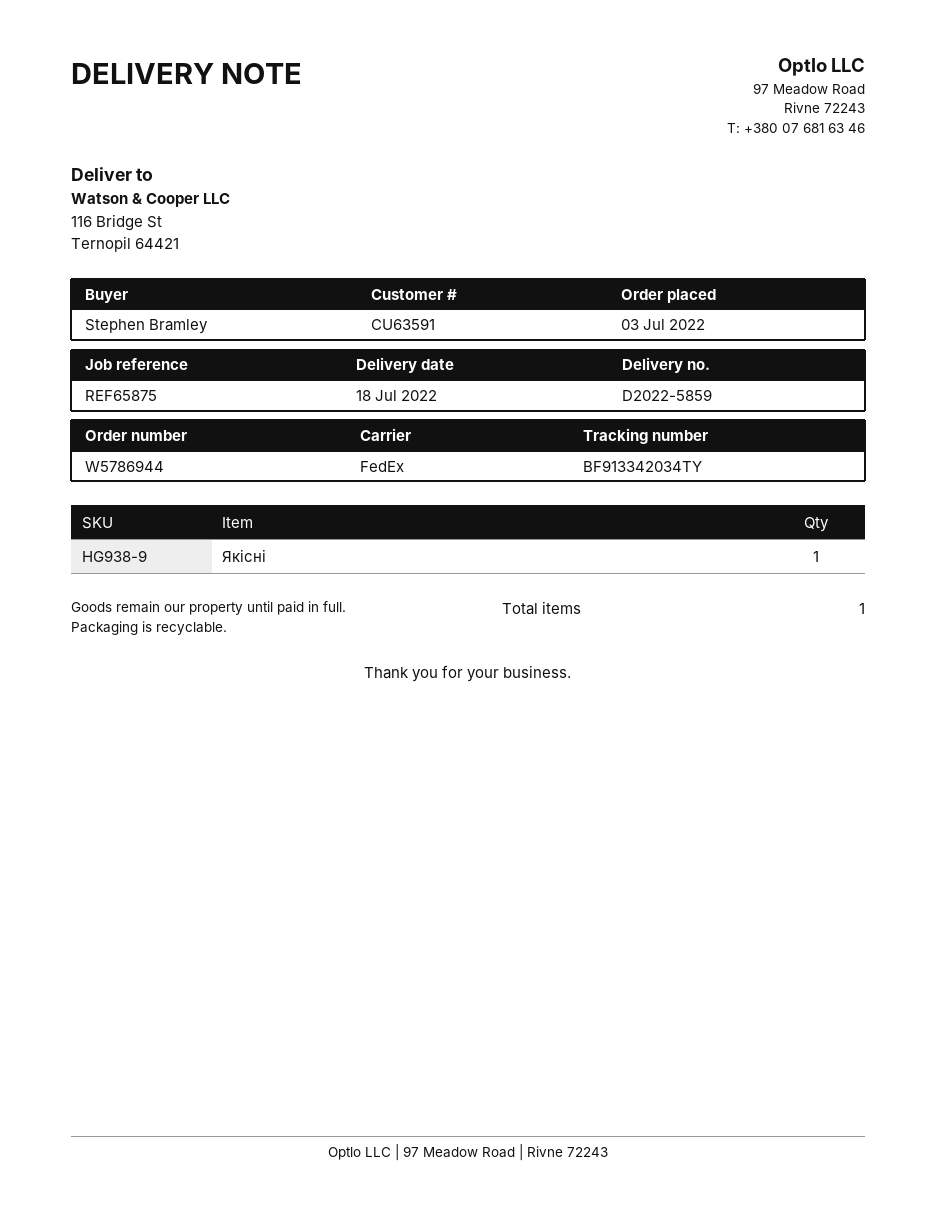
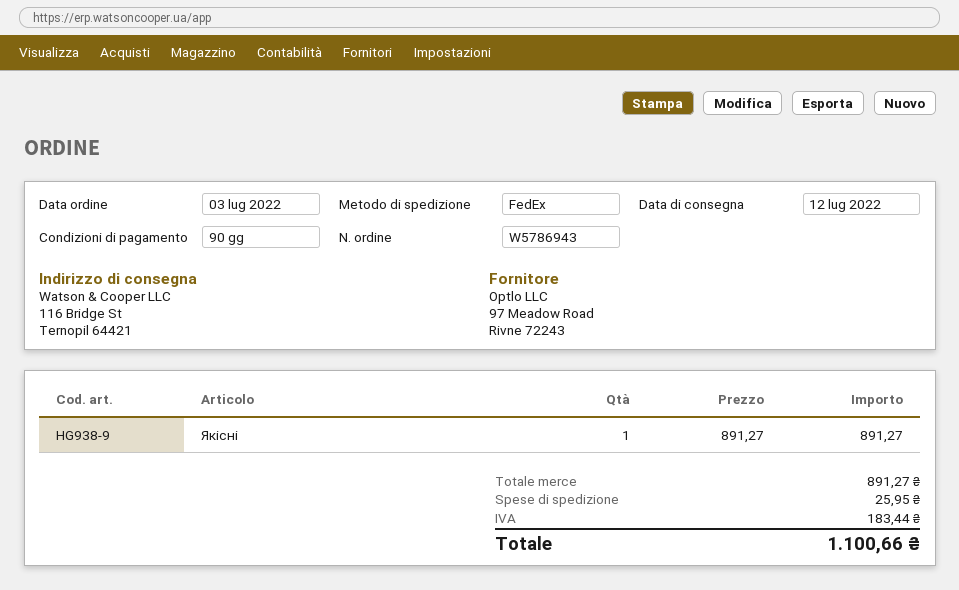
order number: W5786944 -> W5786943
delivery date: 2022-07-18 -> 2022-07-12

